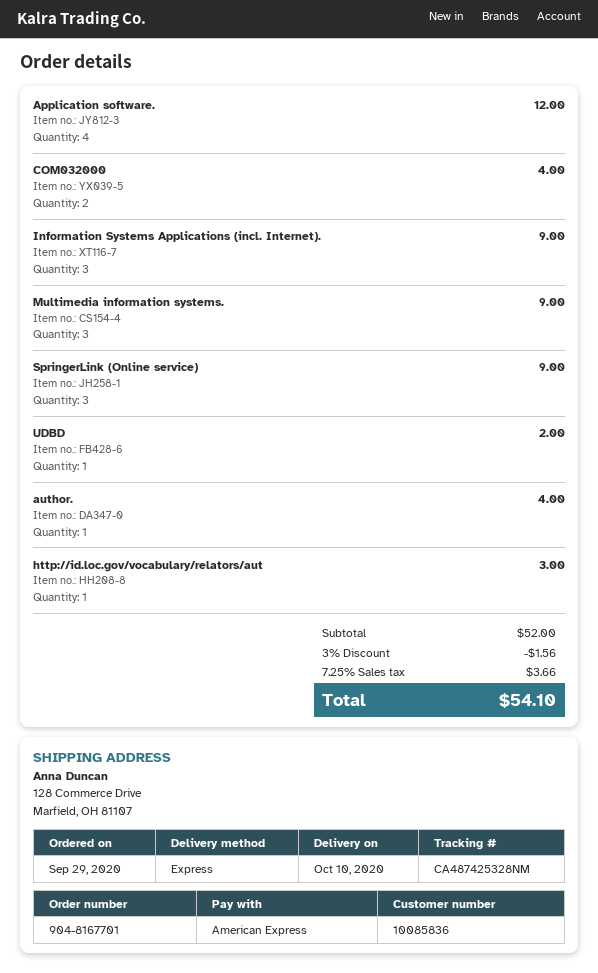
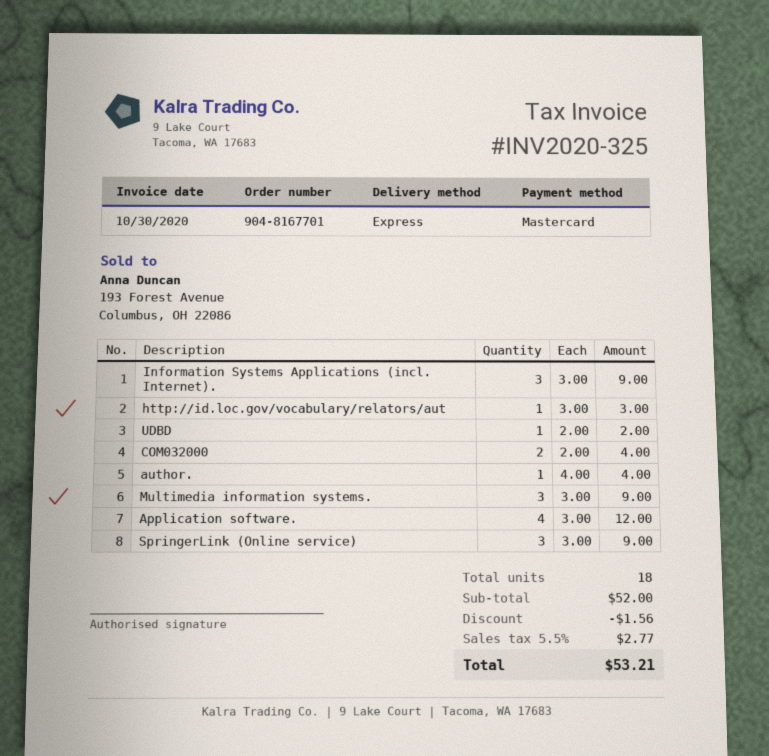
payment method: American Express -> Mastercard
tax: 7.25% = 3.66 -> 5.5% = 2.77
total: 54.10 -> 53.21

